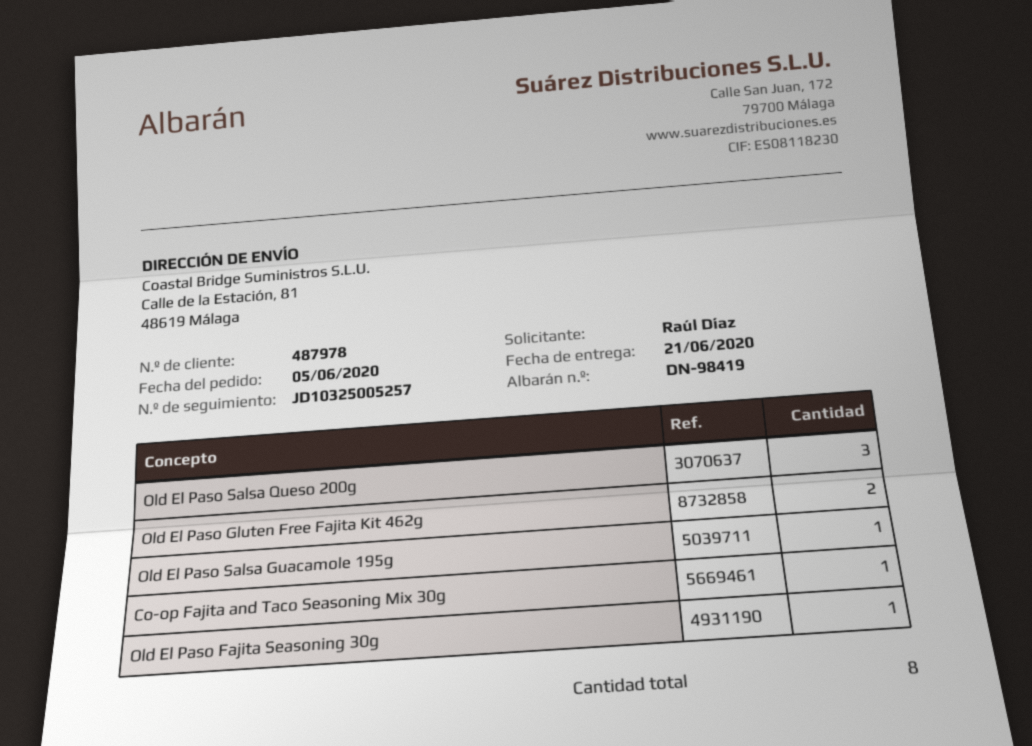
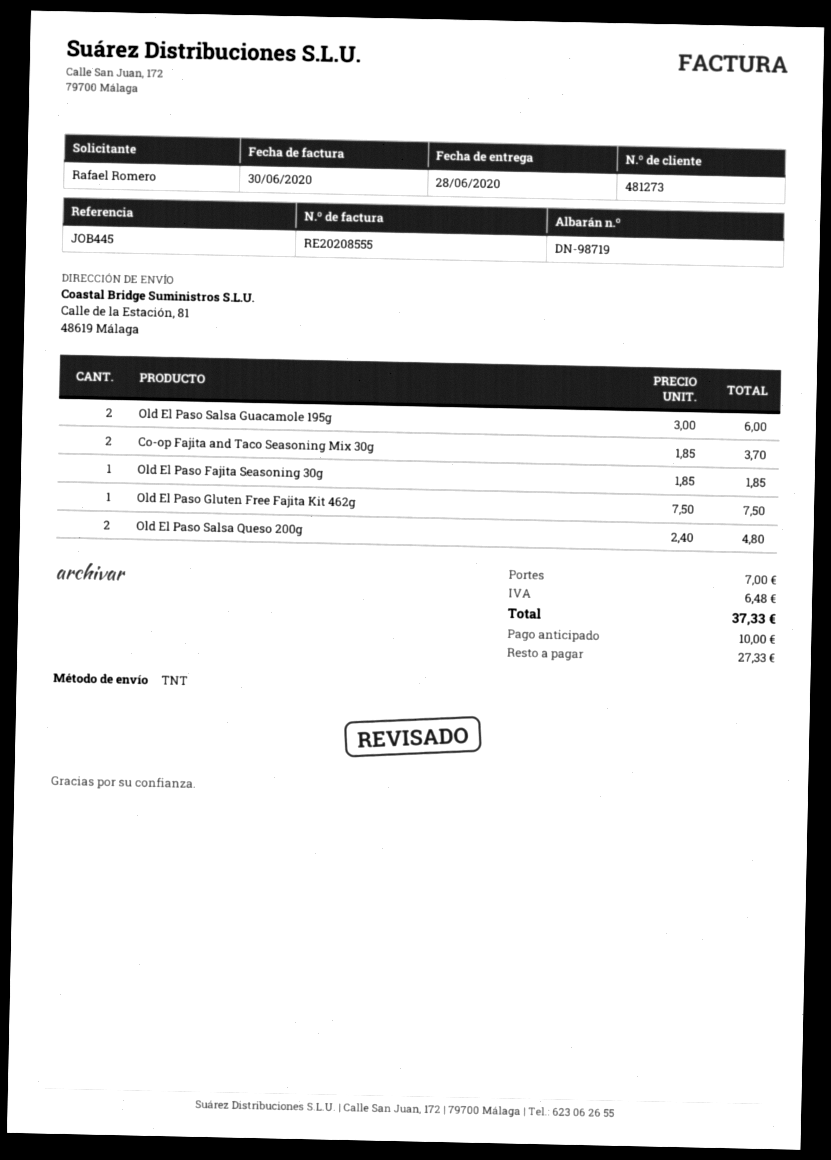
delivery note number: DN-98419 -> DN-98719
delivery date: 2020-06-21 -> 2020-06-28
customer number: 487978 -> 481273
ordered by: Raúl Díaz -> Rafael Romero
Old El Paso Salsa Queso 200g: 3 -> 2
Old El Paso Gluten Free Fajita Kit 462g: 2 -> 1
Old El Paso Salsa Guacamole 195g: 1 -> 2
Co-op Fajita and Taco Seasoning Mix 30g: 1 -> 2

